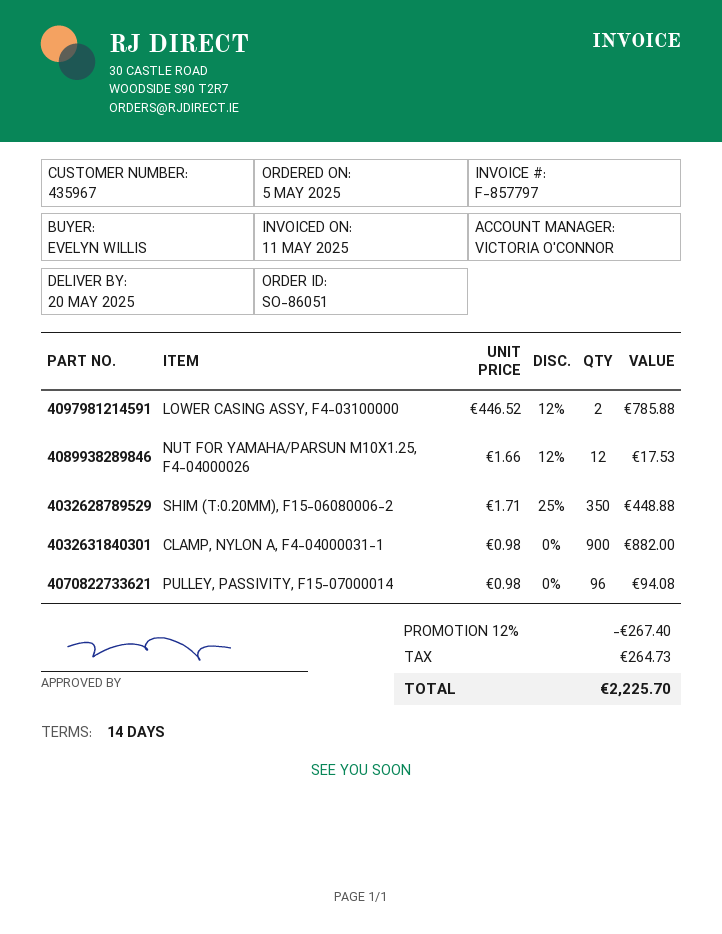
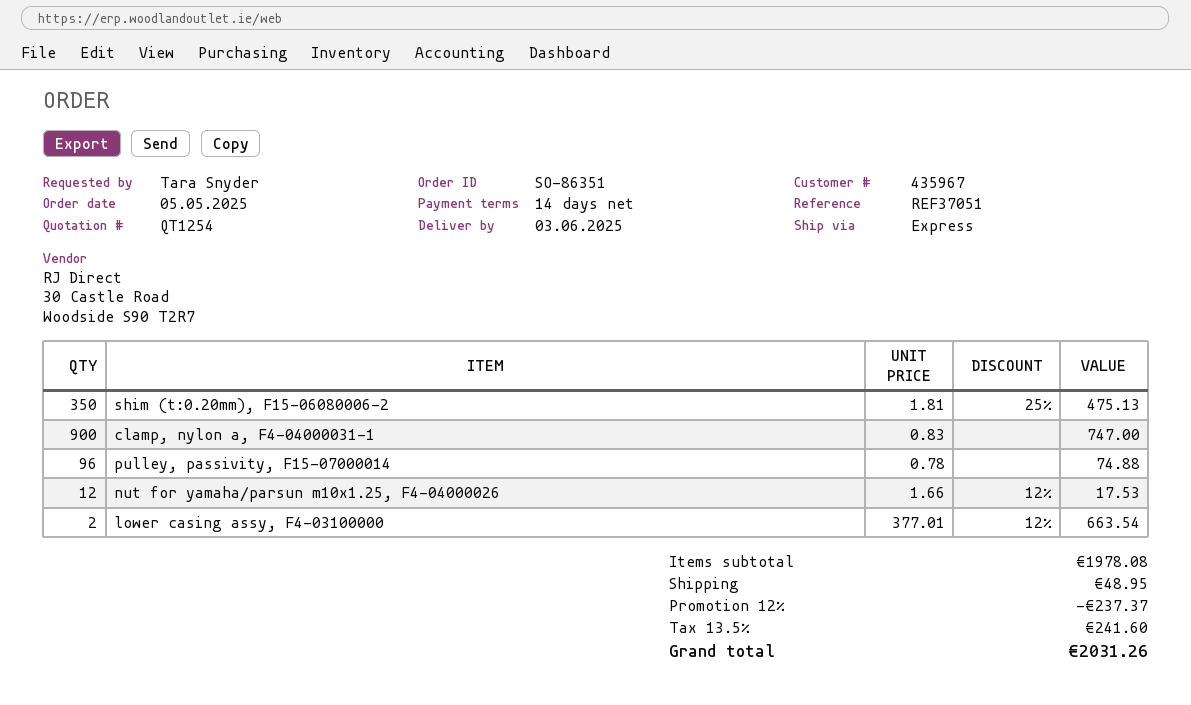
order number: SO-86051 -> SO-86351
delivery date: 2025-05-20 -> 2025-06-03
ordered by: EVELYN WILLIS -> Tara Snyder
LOWER CASING ASSY, F4-03100000: 2 x 446.52 - 12% = 785.88 -> 2 x 377.01 - 12% = 663.54
SHIM (T:0.20MM), F15-06080006-2: 350 x 1.71 - 25% = 448.88 -> 350 x 1.81 - 25% = 475.13
CLAMP, NYLON A, F4-04000031-1: 900 x 0.98 = 882.00 -> 900 x 0.83 = 747.00
PULLEY, PASSIVITY, F15-07000014: 96 x 0.98 = 94.08 -> 96 x 0.78 = 74.88
discount: 12% = 267.40 -> 12% = 237.37
shipping: none -> 48.95
tax: 264.73 -> 241.60
total: 2225.70 -> 2031.26

